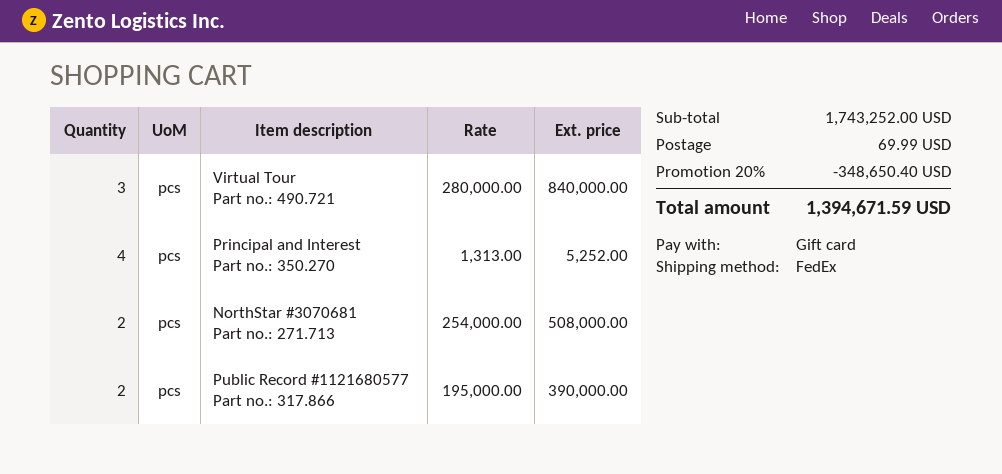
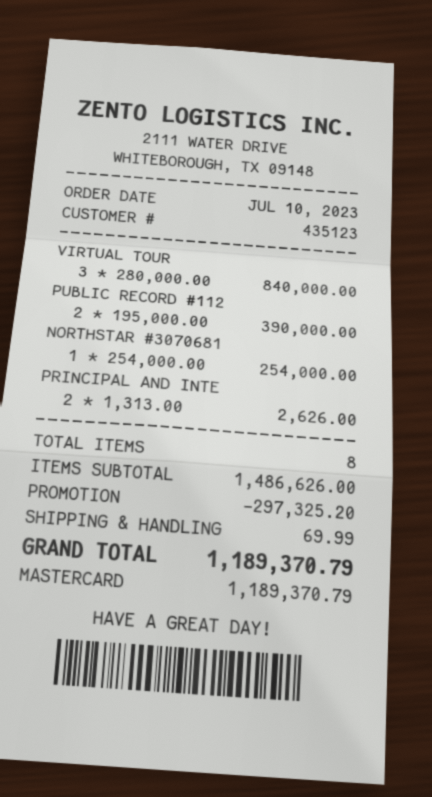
payment method: gift card -> Mastercard
Principal and Interest: 4 x 1313.00 = 5252.00 -> 2 x 1313.00 = 2626.00
NorthStar #3070681: 2 x 254000.00 = 508000.00 -> 1 x 254000.00 = 254000.00
subtotal: 1743252.00 -> 1486626.00
discount: 348650.40 -> 297325.20
total: 1394671.59 -> 1189370.79

